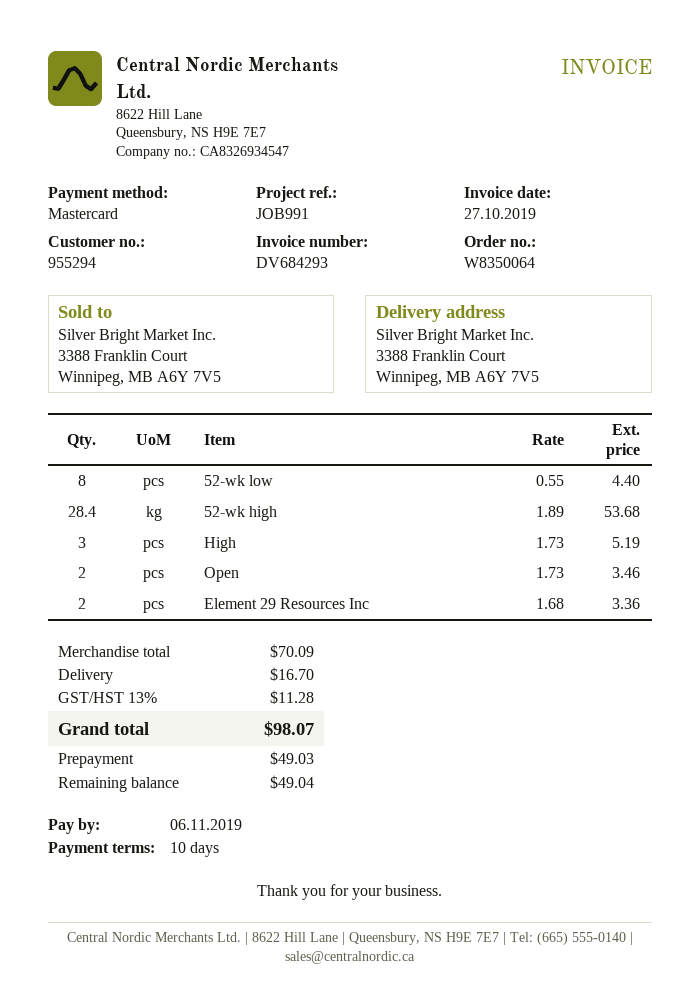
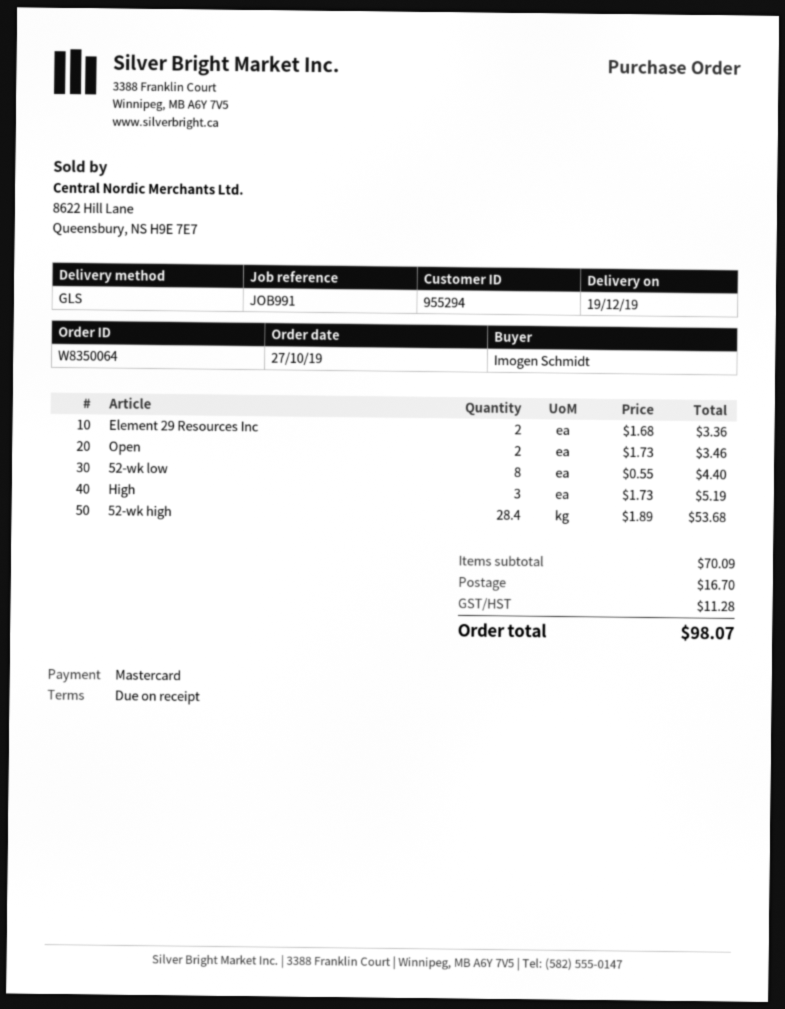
payment terms: 10 days -> on receipt

